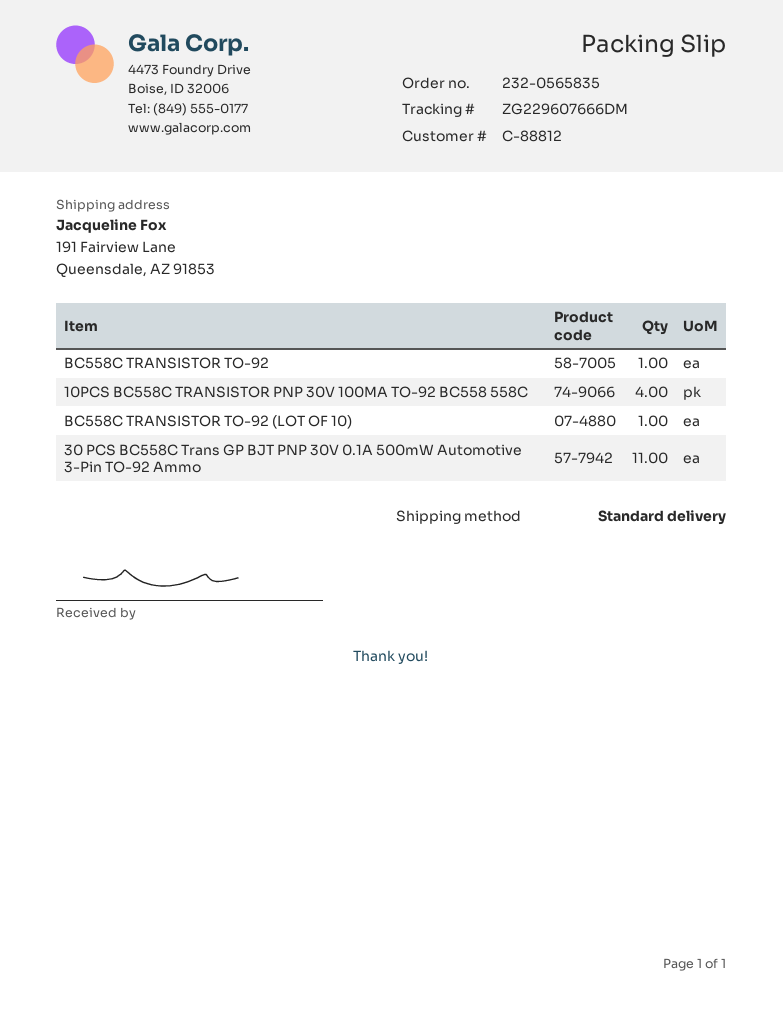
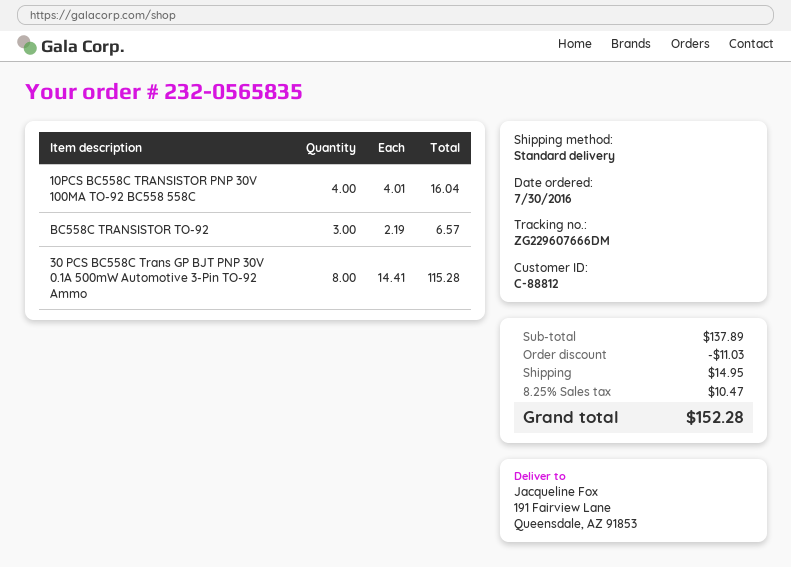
BC558C TRANSISTOR TO-92: 1 -> 3
BC558C TRANSISTOR TO-92 (LOT OF 10): 1 -> none
30 PCS BC558C Trans GP BJT PNP 30V 0.1A 500mW Automotive 3-Pin TO-92 Ammo: 11 -> 8

